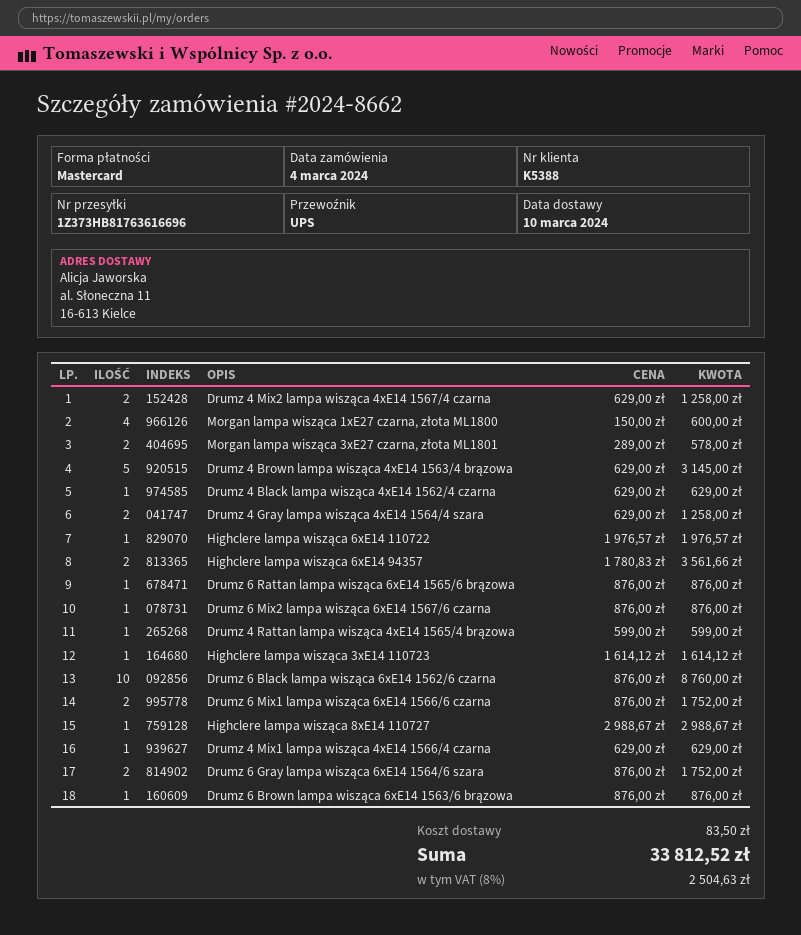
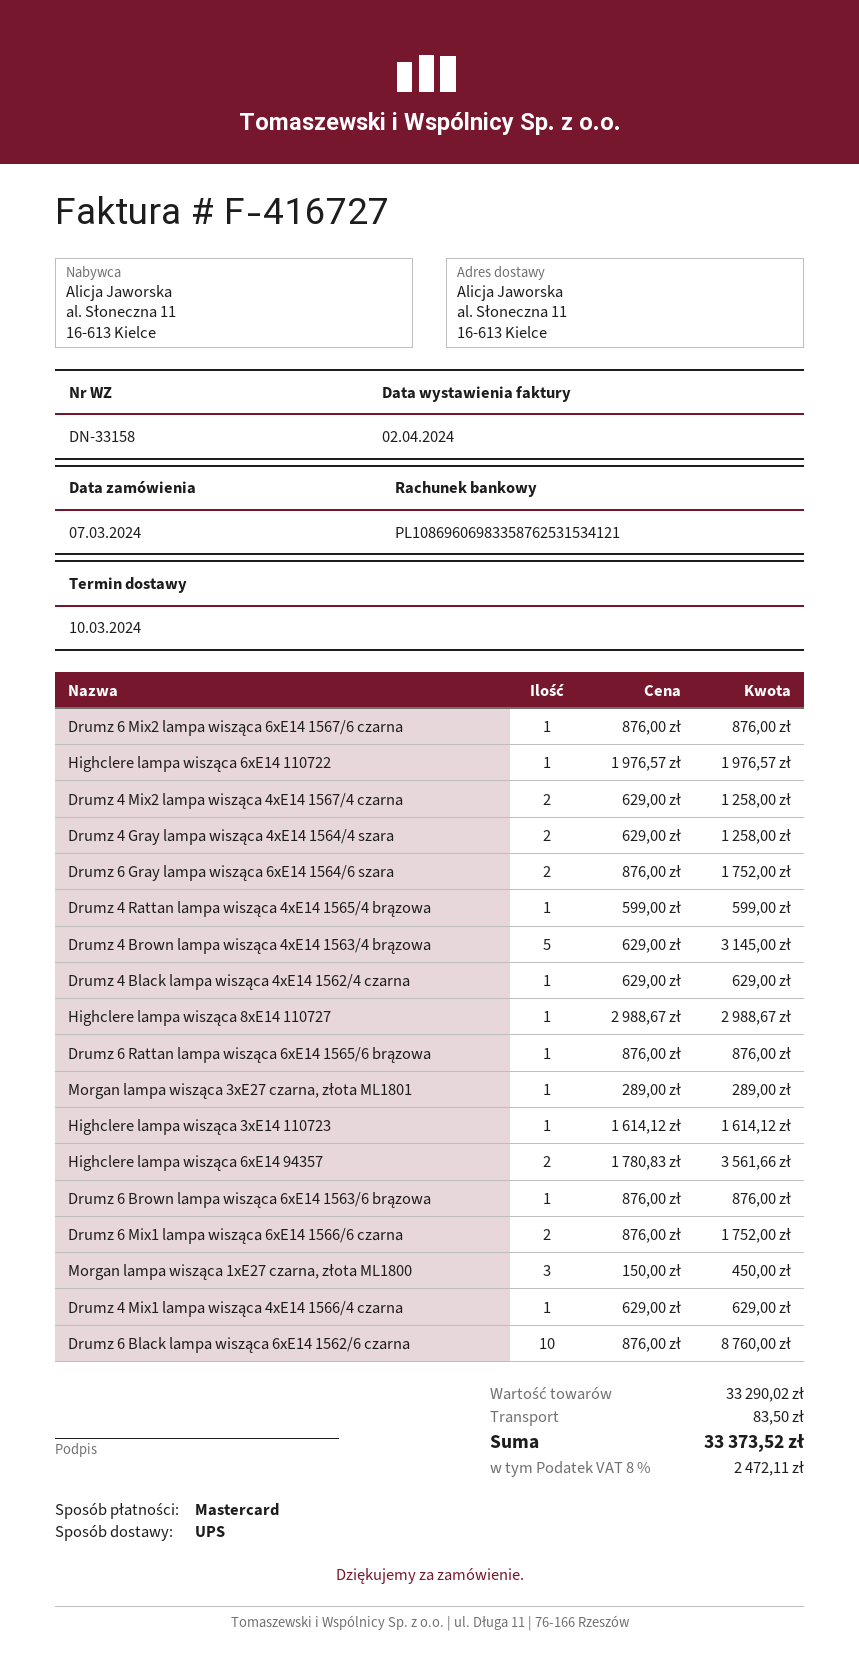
order date: 2024-03-04 -> 2024-03-07
Morgan lampa wisząca 1xE27 czarna, złota ML1800: 4 x 150.00 = 600.00 -> 3 x 150.00 = 450.00
Morgan lampa wisząca 3xE27 czarna, złota ML1801: 2 x 289.00 = 578.00 -> 1 x 289.00 = 289.00
tax: 8% = 2504.63 -> 8% = 2472.11
total: 33812.52 -> 33373.52

